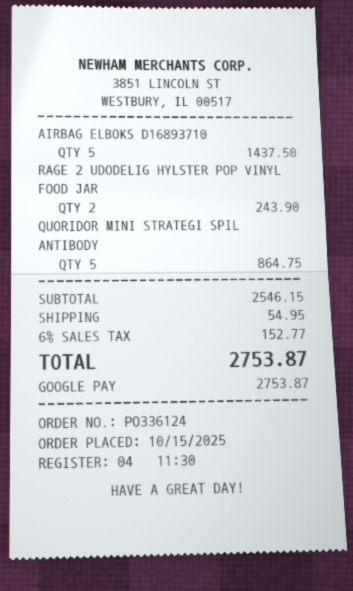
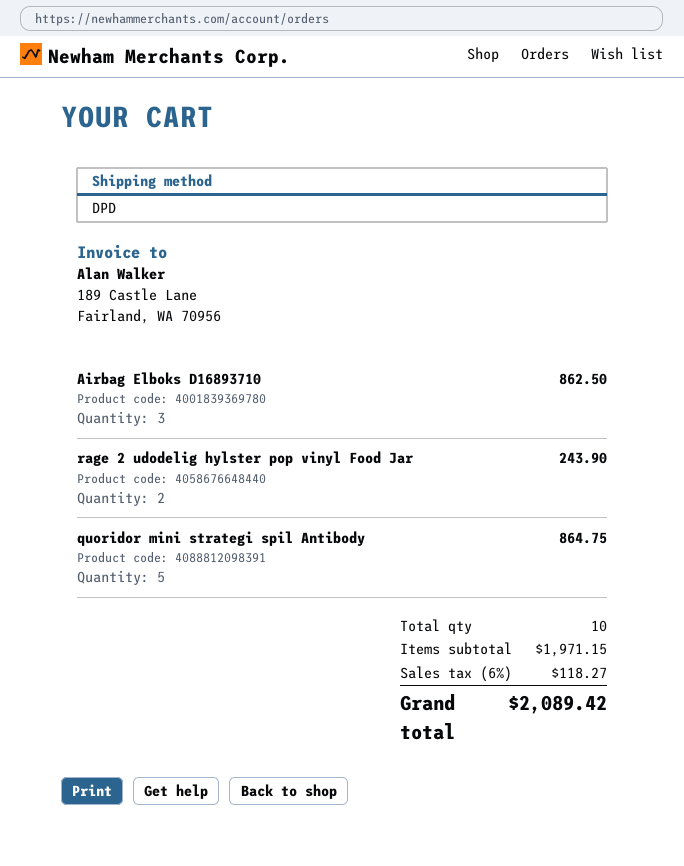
AIRBAG ELBOKS D16893710: 5 for 1437.50 -> 3 for 862.50
subtotal: 2546.15 -> 1971.15
shipping: 54.95 -> none
tax: 6% = 152.77 -> 6% = 118.27
total: 2753.87 -> 2089.42

